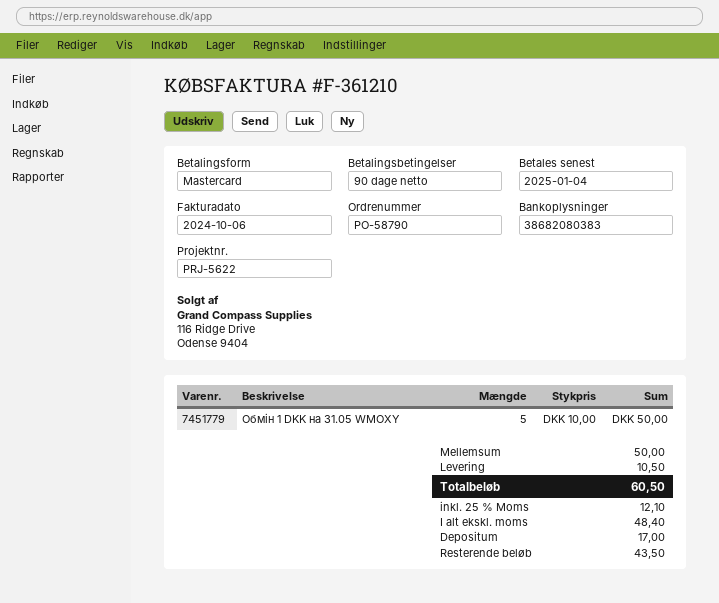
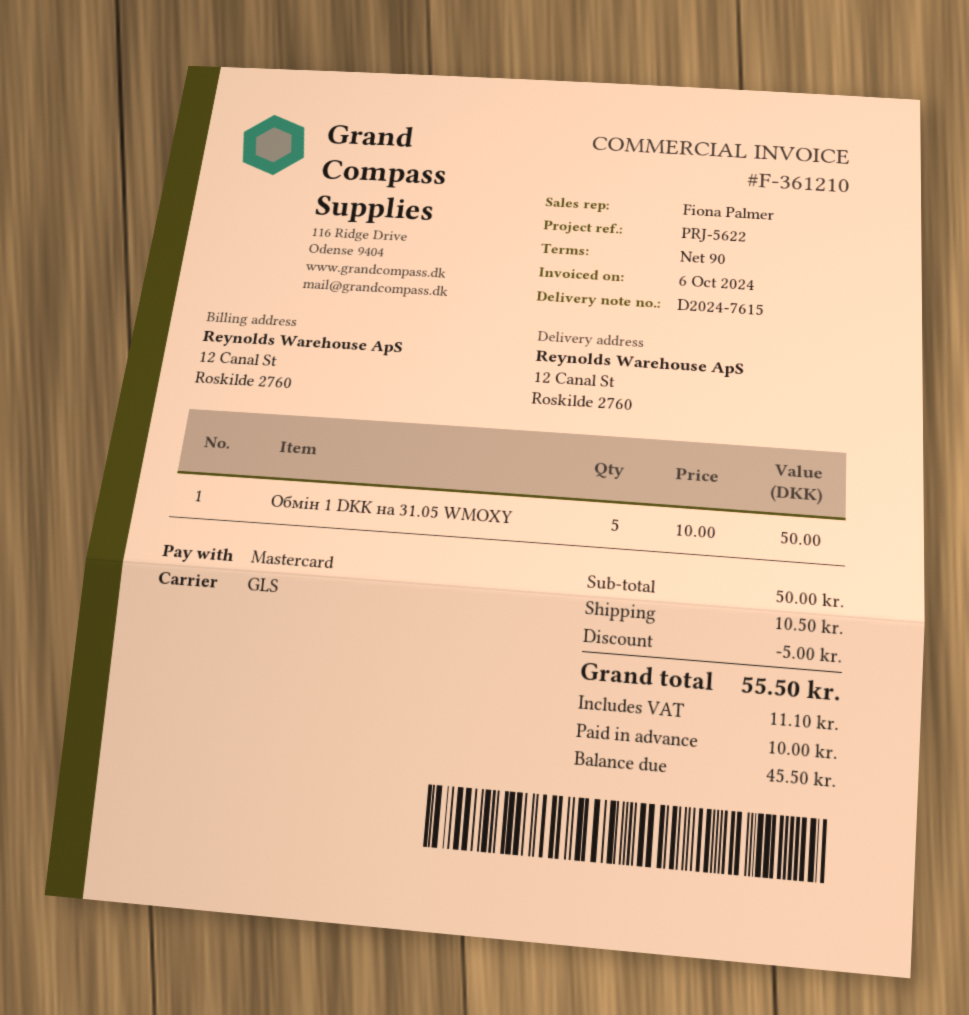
discount: none -> 5.00
tax: 12.10 -> 11.10
total: 60.50 -> 55.50
deposit: 17.00 -> 10.00
balance: 43.50 -> 45.50

